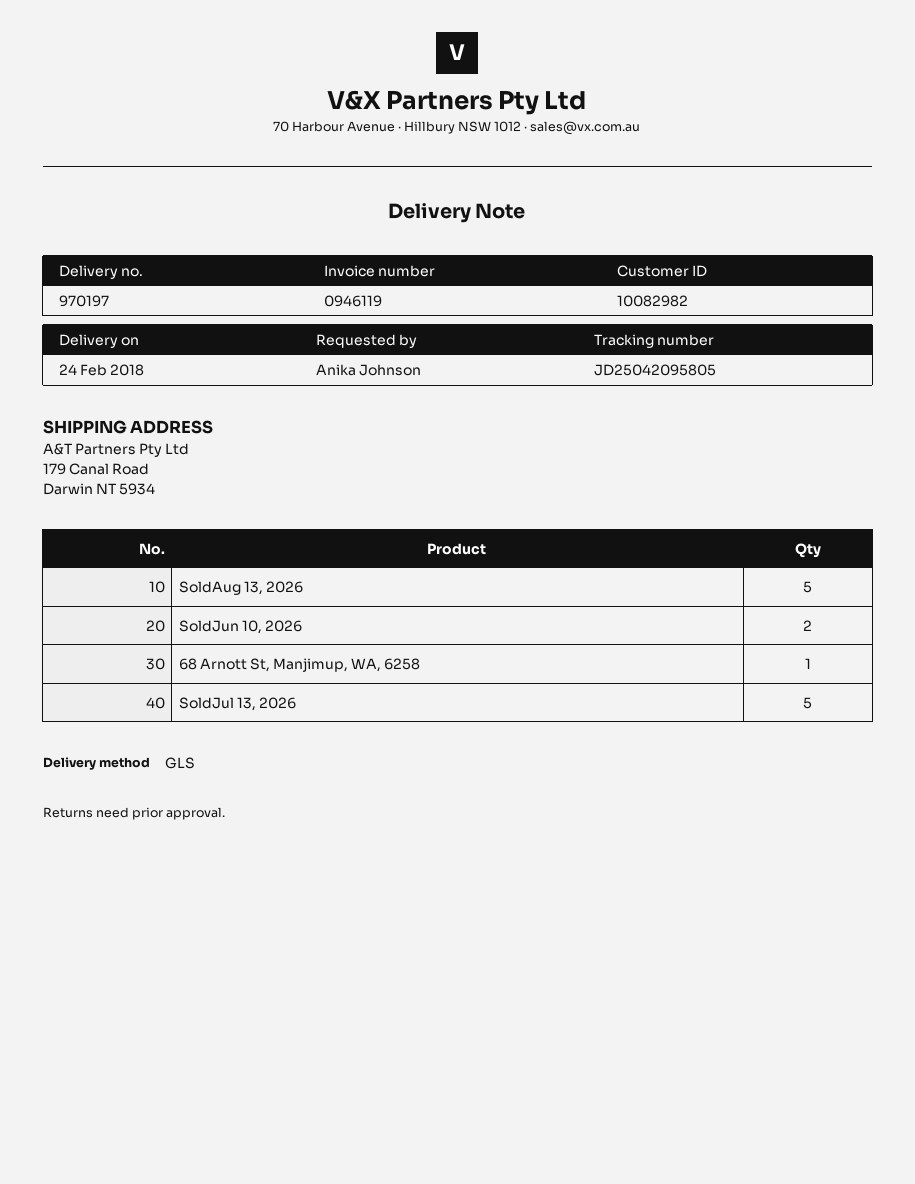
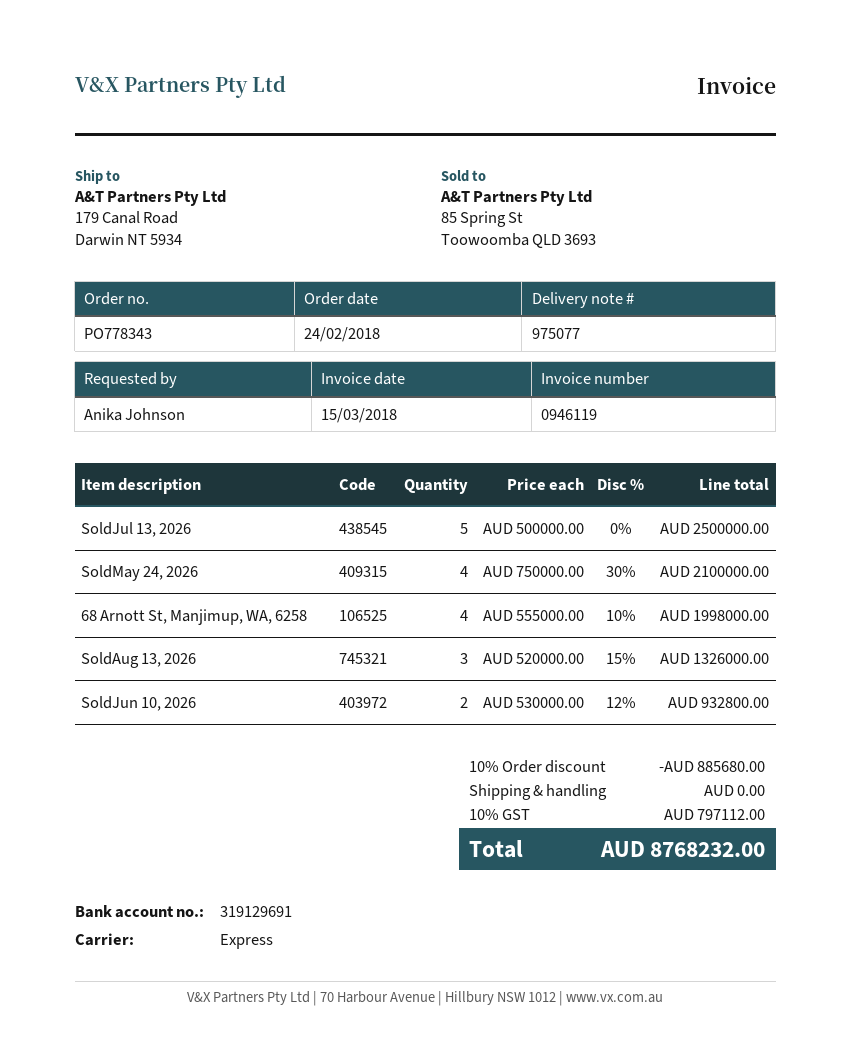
delivery note number: 970197 -> 975077
shipping method: GLS -> express
SoldAug 13, 2026: 5 -> 3
68 Arnott St, Manjimup, WA, 6258: 1 -> 4
SoldMay 24, 2026: none -> 4

